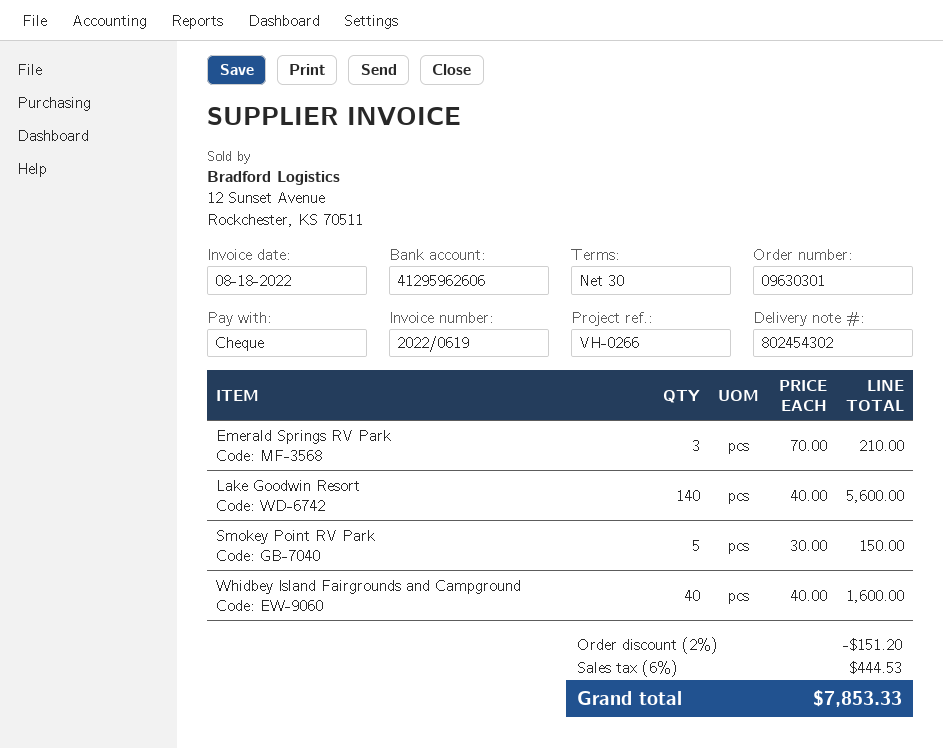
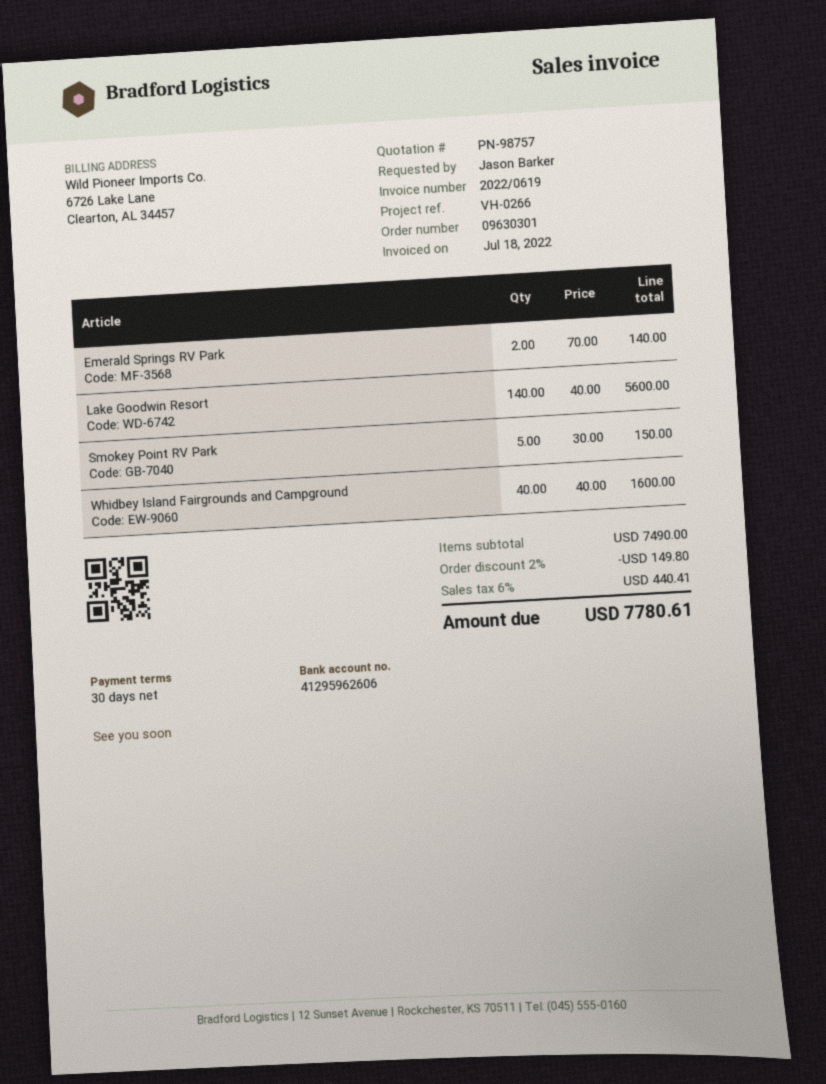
invoice date: 2022-08-18 -> 2022-07-18
Emerald Springs RV Park: 3 x 70.00 = 210.00 -> 2 x 70.00 = 140.00
discount: 2% = 151.20 -> 2% = 149.80
tax: 6% = 444.53 -> 6% = 440.41
total: 7853.33 -> 7780.61

